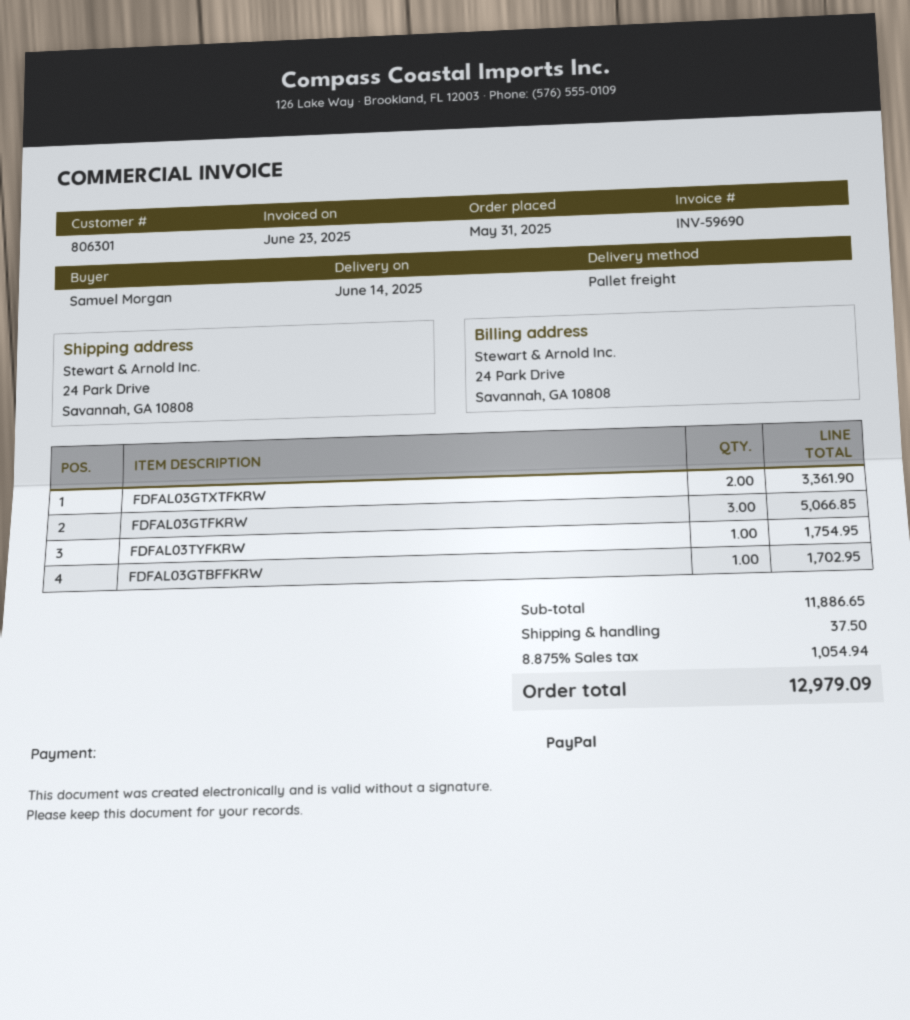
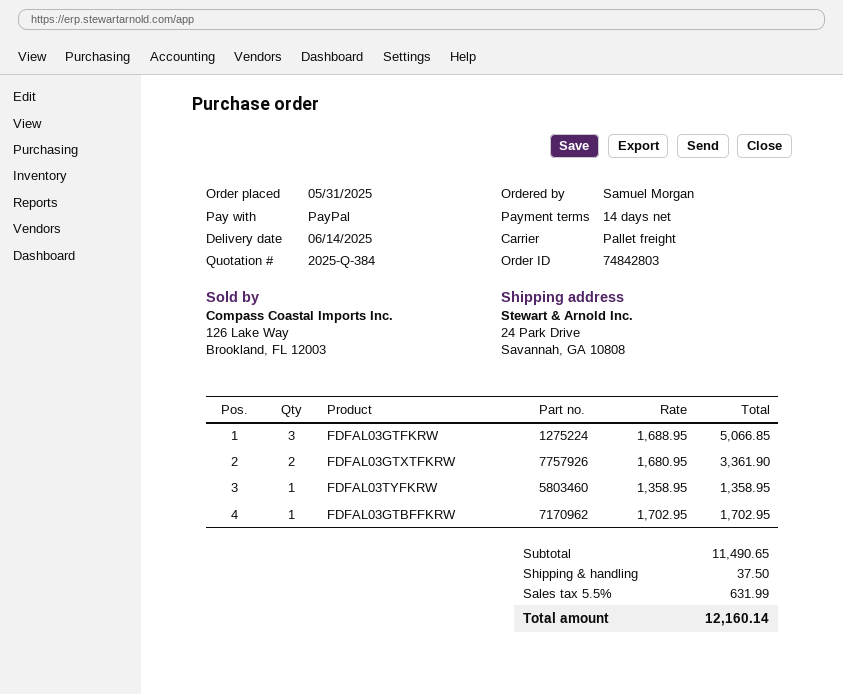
FDFAL03TYFKRW: 1 for 1754.95 -> 1 for 1358.95
subtotal: 11886.65 -> 11490.65
tax: 8.875% = 1054.94 -> 5.5% = 631.99
total: 12979.09 -> 12160.14

